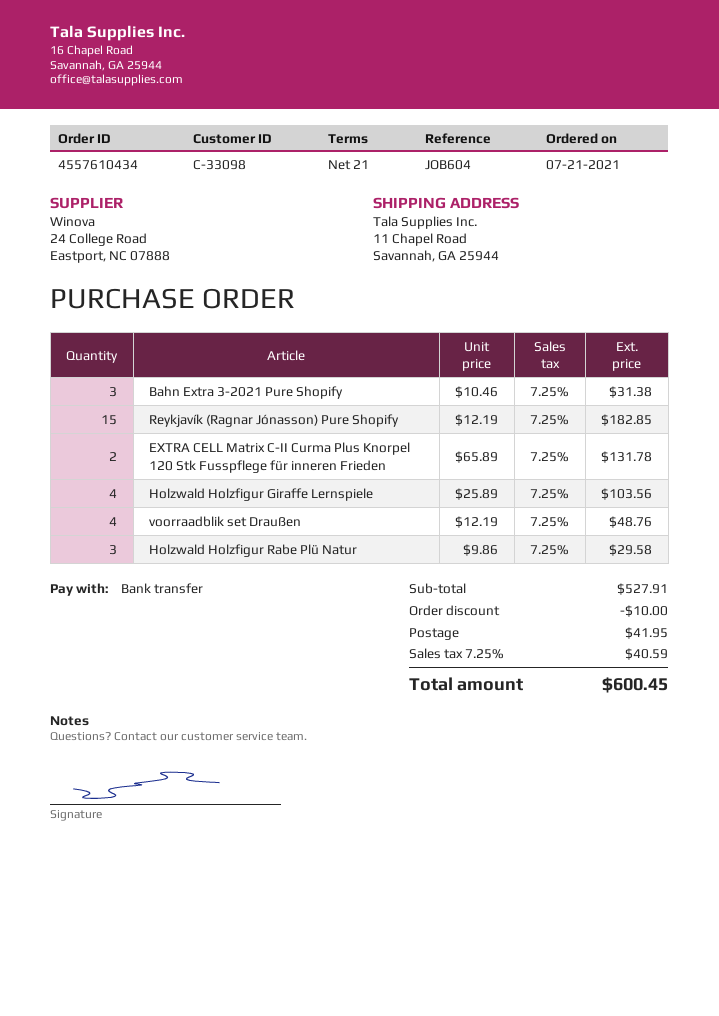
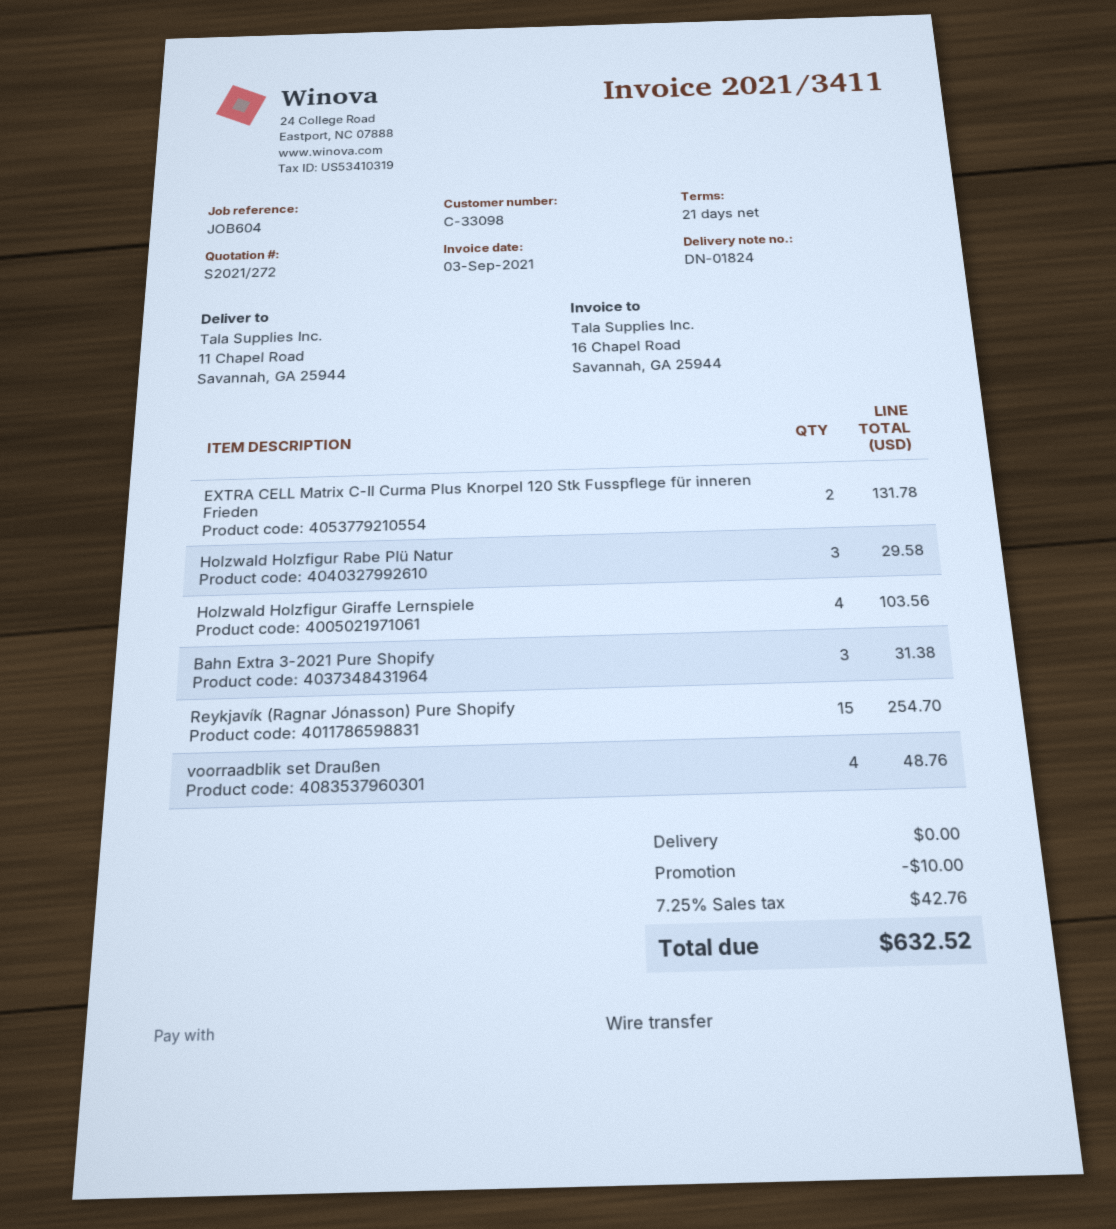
Reykjavík (Ragnar Jónasson) Pure Shopify: 15 for 182.85 -> 15 for 254.70
shipping: 41.95 -> 0.00
tax: 7.25% = 40.59 -> 7.25% = 42.76
total: 600.45 -> 632.52

